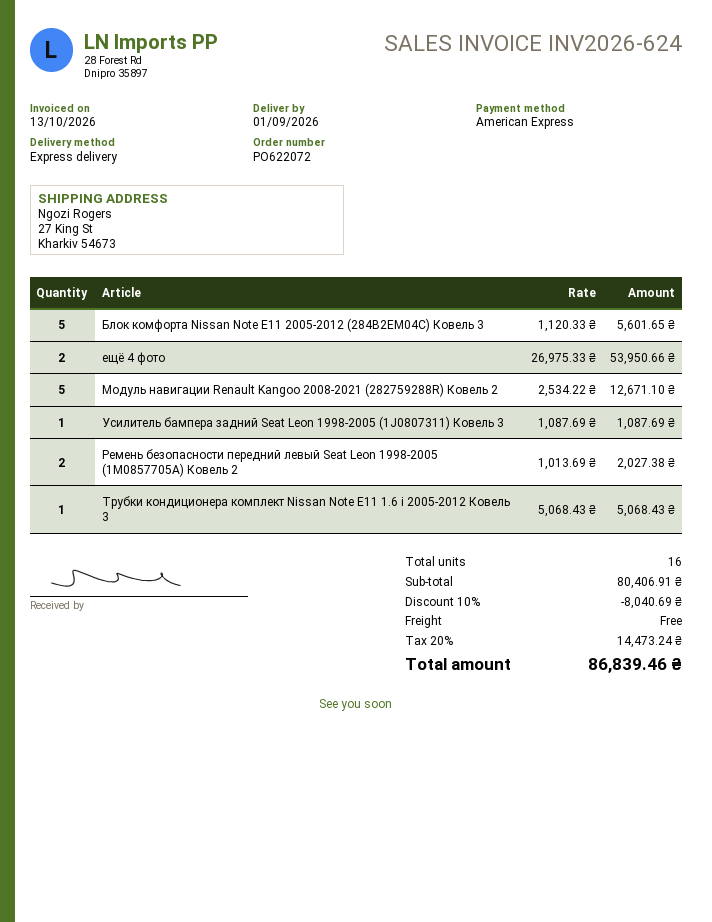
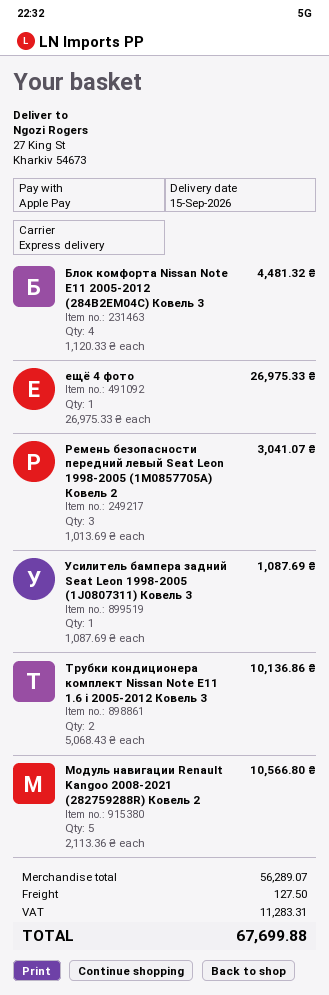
delivery date: 2026-09-01 -> 2026-09-15
payment method: American Express -> Apple Pay
Блок комфорта Nissan Note E11 2005-2012 (284B2EM04C) Ковель 3: 5 x 1120.33 = 5601.65 -> 4 x 1120.33 = 4481.32
ещё 4 фото: 2 x 26975.33 = 53950.66 -> 1 x 26975.33 = 26975.33
Модуль навигации Renault Kangoo 2008-2021 (282759288R) Ковель 2: 5 x 2534.22 = 12671.10 -> 5 x 2113.36 = 10566.80
Ремень безопасности передний левый Seat Leon 1998-2005 (1M0857705A) Ковель 2: 2 x 1013.69 = 2027.38 -> 3 x 1013.69 = 3041.07
Трубки кондиционера комплект Nissan Note E11 1.6 i 2005-2012 Ковель 3: 1 x 5068.43 = 5068.43 -> 2 x 5068.43 = 10136.86
subtotal: 80406.91 -> 56289.07
discount: 10% = 8040.69 -> none
shipping: 0.00 -> 127.50
tax: 14473.24 -> 11283.31
total: 86839.46 -> 67699.88

